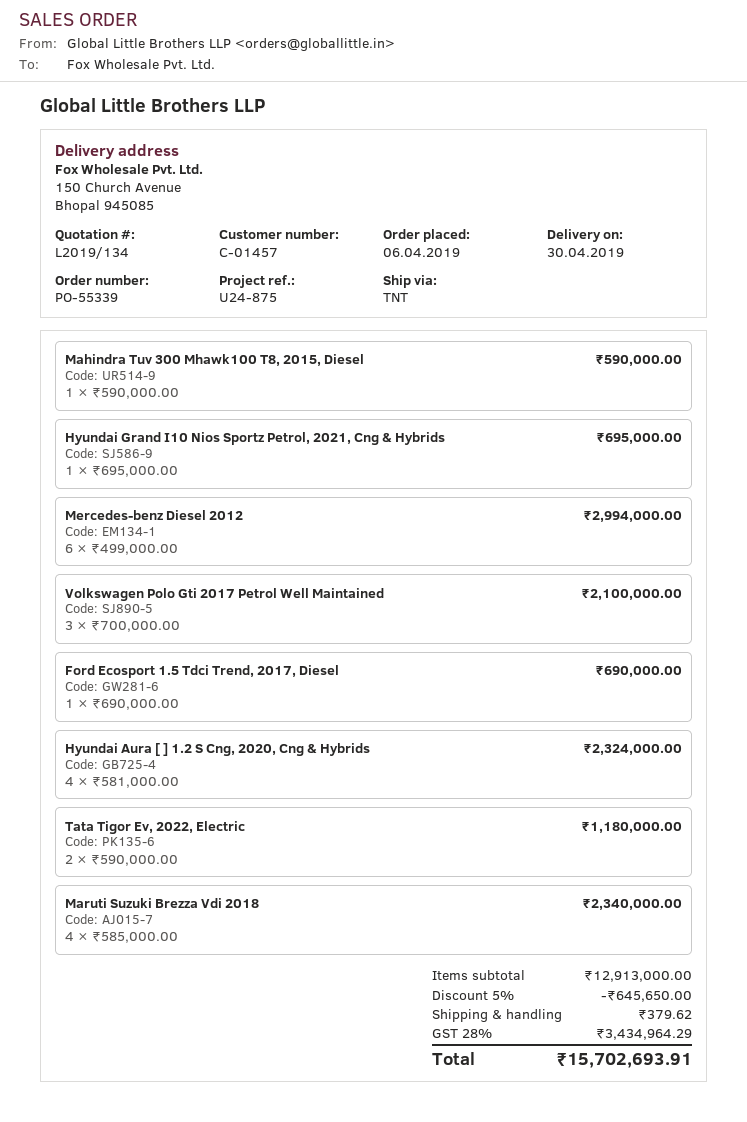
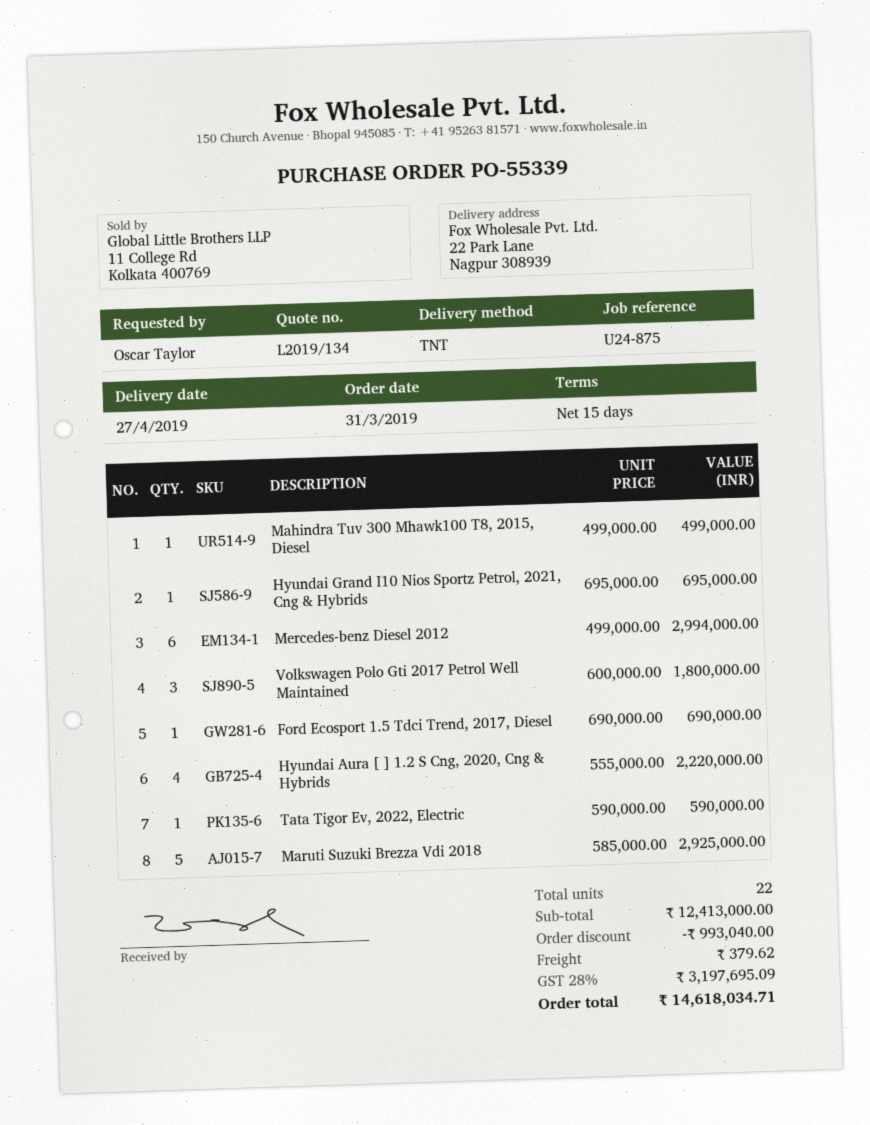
order date: 2019-04-06 -> 2019-03-31
delivery date: 2019-04-30 -> 2019-04-27
ship to: 150 Church Avenue, Bhopal 945085 -> 22 Park Lane, Nagpur 308939
Mahindra Tuv 300 Mhawk100 T8, 2015, Diesel: 1 x 590000.00 = 590000.00 -> 1 x 499000.00 = 499000.00
Volkswagen Polo Gti 2017 Petrol Well Maintained: 3 x 700000.00 = 2100000.00 -> 3 x 600000.00 = 1800000.00
Hyundai Aura [ ] 1.2 S Cng, 2020, Cng & Hybrids: 4 x 581000.00 = 2324000.00 -> 4 x 555000.00 = 2220000.00
Tata Tigor Ev, 2022, Electric: 2 x 590000.00 = 1180000.00 -> 1 x 590000.00 = 590000.00
Maruti Suzuki Brezza Vdi 2018: 4 x 585000.00 = 2340000.00 -> 5 x 585000.00 = 2925000.00
subtotal: 12913000.00 -> 12413000.00
discount: 645650.00 -> 993040.00
tax: 28% = 3434964.29 -> 28% = 3197695.09
total: 15702693.91 -> 14618034.71

